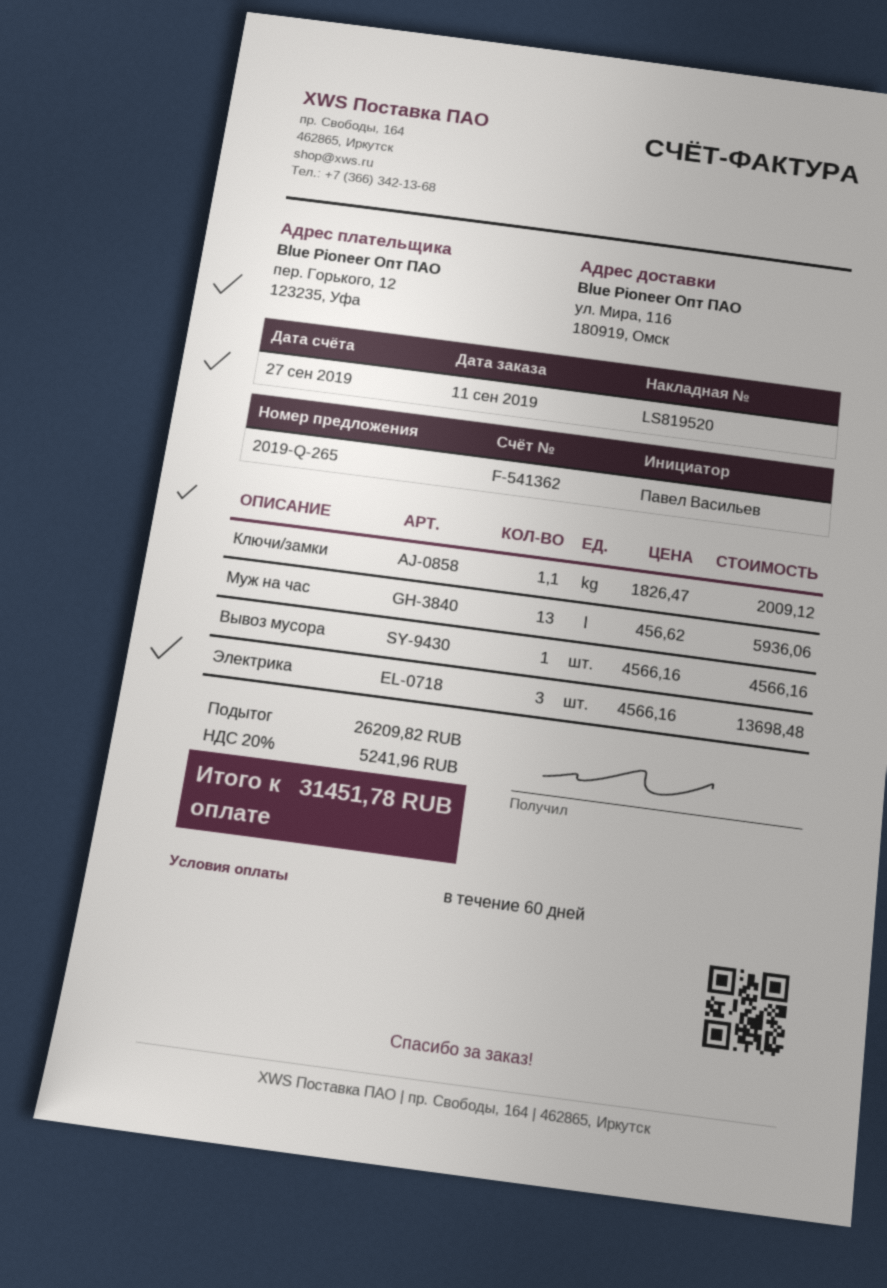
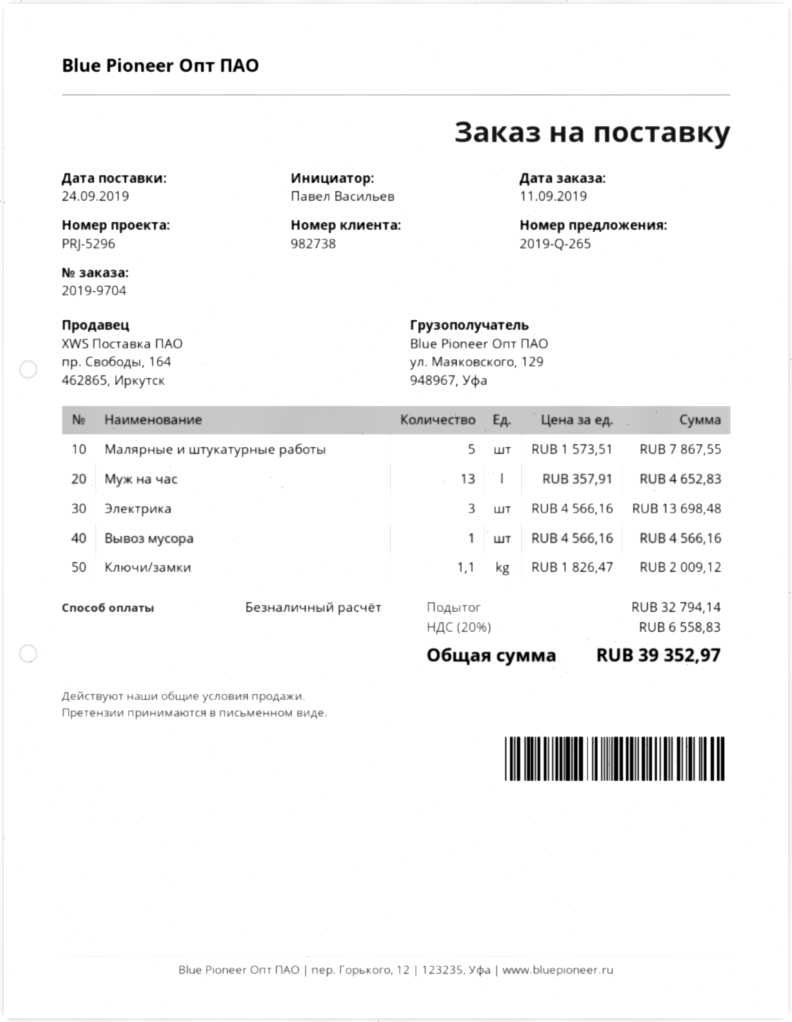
ship to: ул. Мира, 116, 180919, Омск -> ул. Маяковского, 129, 948967, Уфа
Муж на час: 13 x 456.62 = 5936.06 -> 13 x 357.91 = 4652.83
Малярные и штукатурные работы: none -> 5 x 1573.51 = 7867.55
subtotal: 26209.82 -> 32794.14
tax: 20% = 5241.96 -> 20% = 6558.83
total: 31451.78 -> 39352.97

